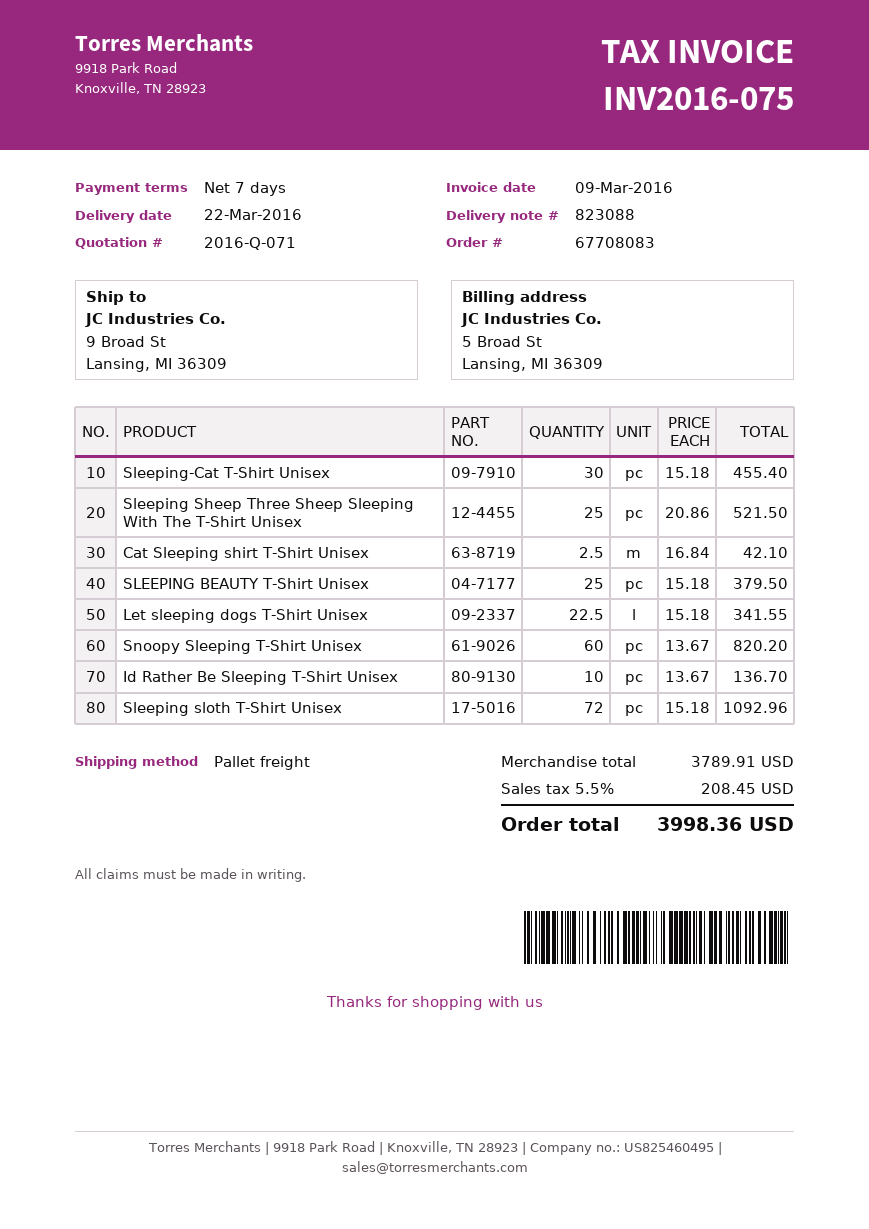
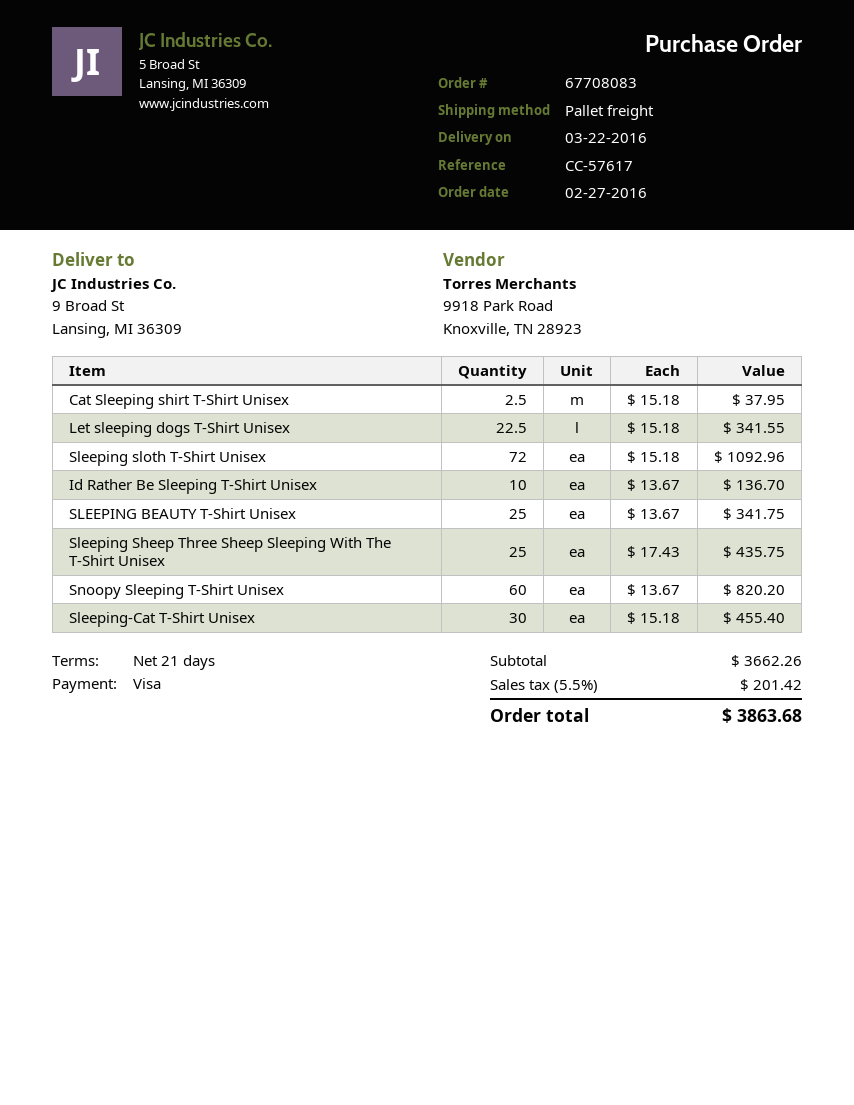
payment terms: 7 days -> 21 days
Sleeping Sheep Three Sheep Sleeping With The T-Shirt Unisex: 25 x 20.86 = 521.50 -> 25 x 17.43 = 435.75
Cat Sleeping shirt T-Shirt Unisex: 2.5 x 16.84 = 42.10 -> 2.5 x 15.18 = 37.95
SLEEPING BEAUTY T-Shirt Unisex: 25 x 15.18 = 379.50 -> 25 x 13.67 = 341.75
subtotal: 3789.91 -> 3662.26
tax: 5.5% = 208.45 -> 5.5% = 201.42
total: 3998.36 -> 3863.68

